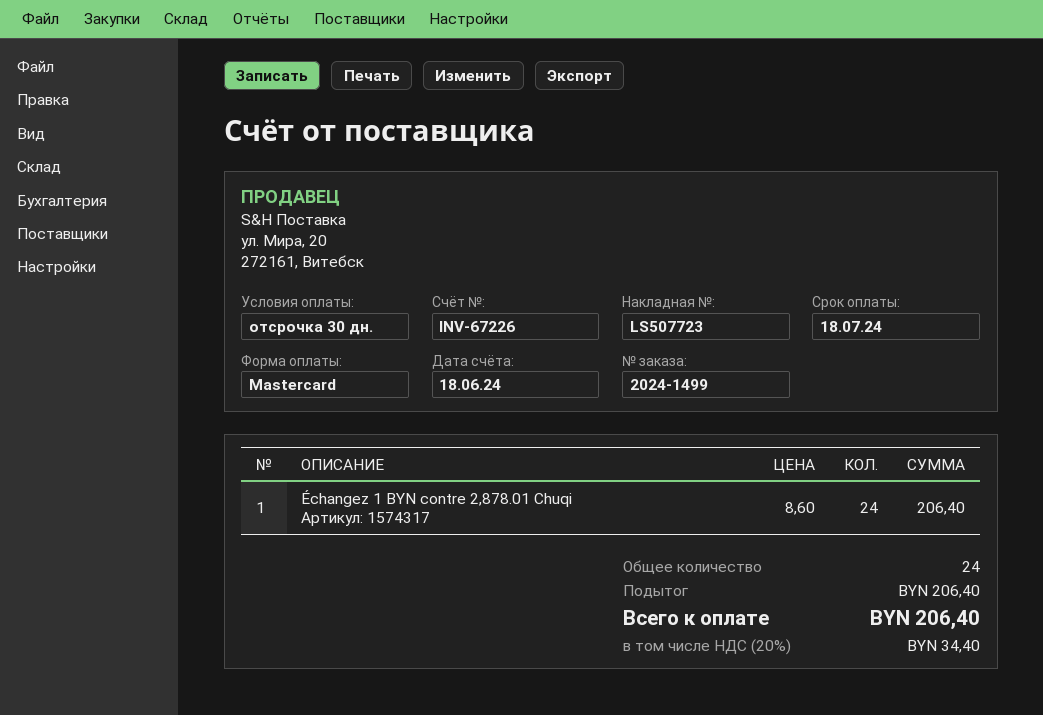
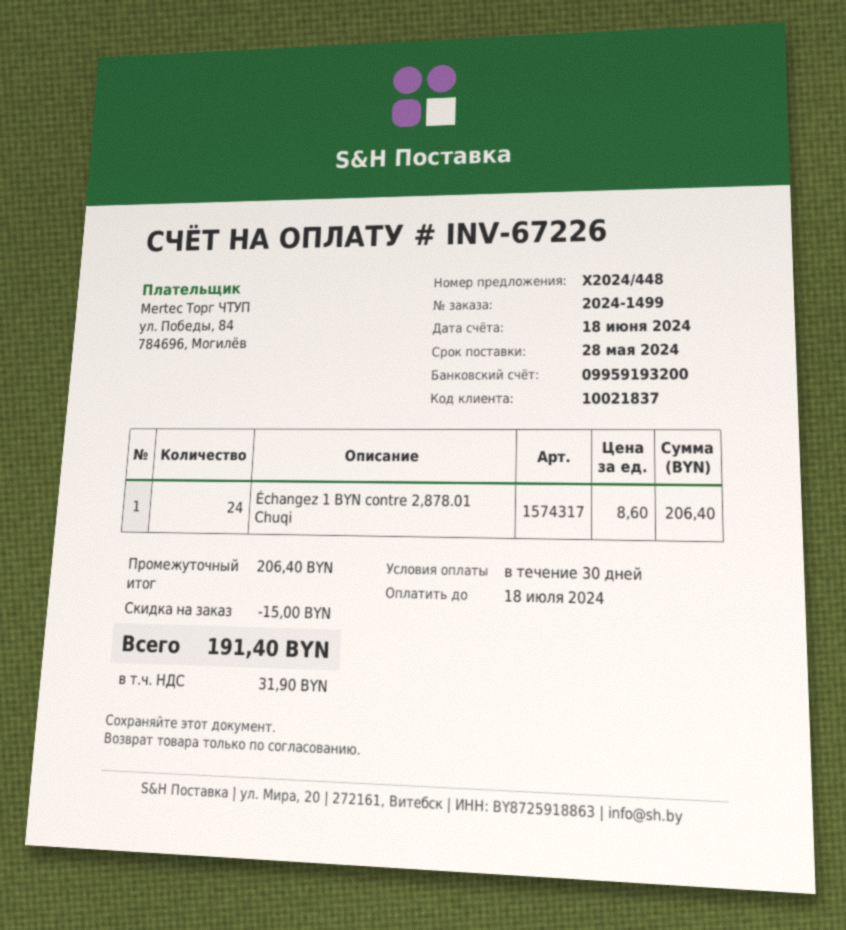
discount: none -> 15.00
tax: 34.40 -> 31.90
total: 206.40 -> 191.40

